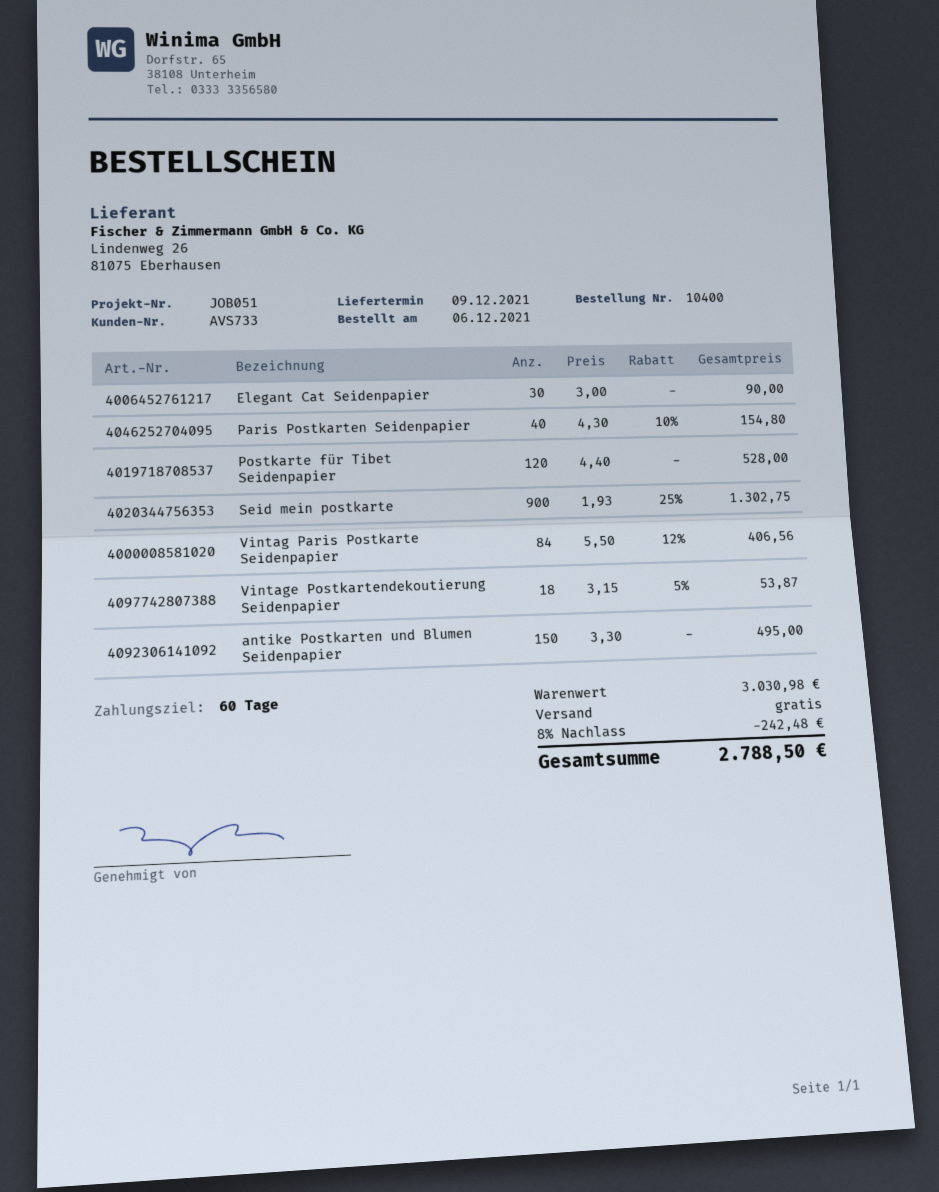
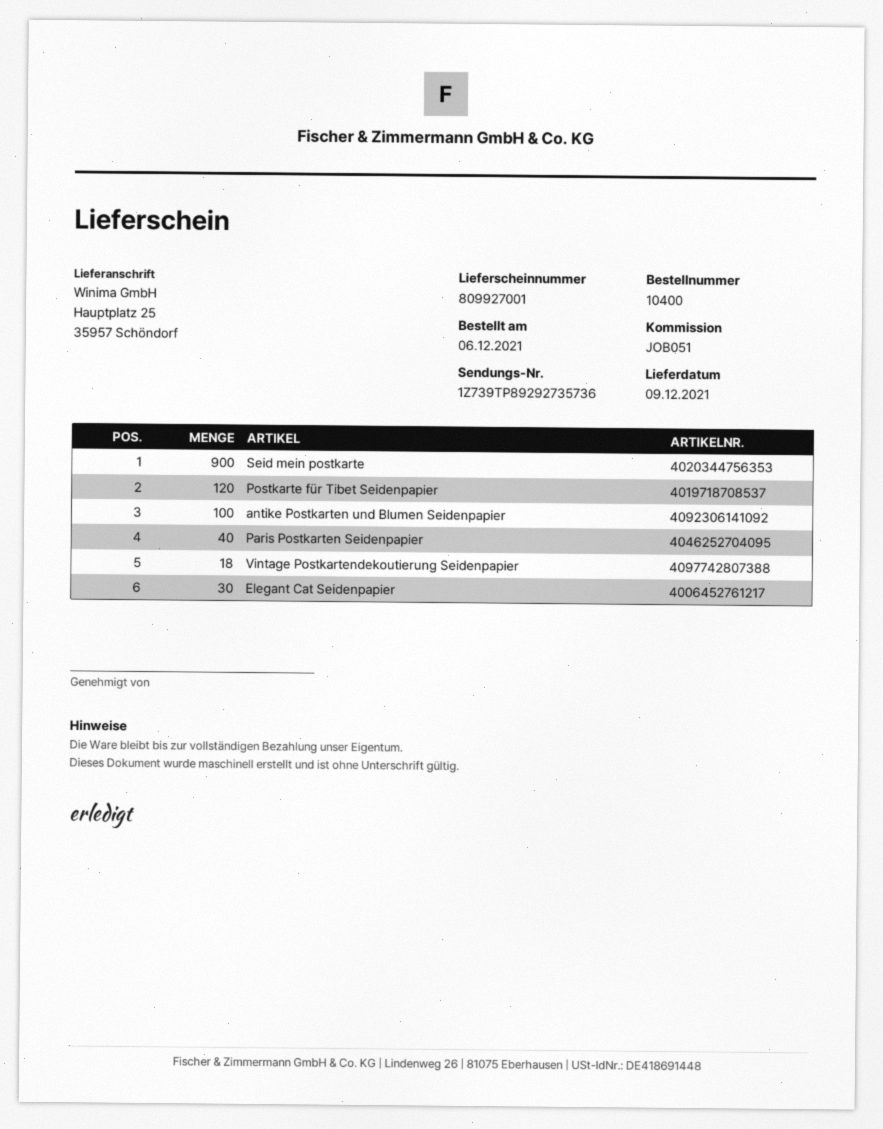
Vintag Paris Postkarte Seidenpapier: 84 -> none
antike Postkarten und Blumen Seidenpapier: 150 -> 100

